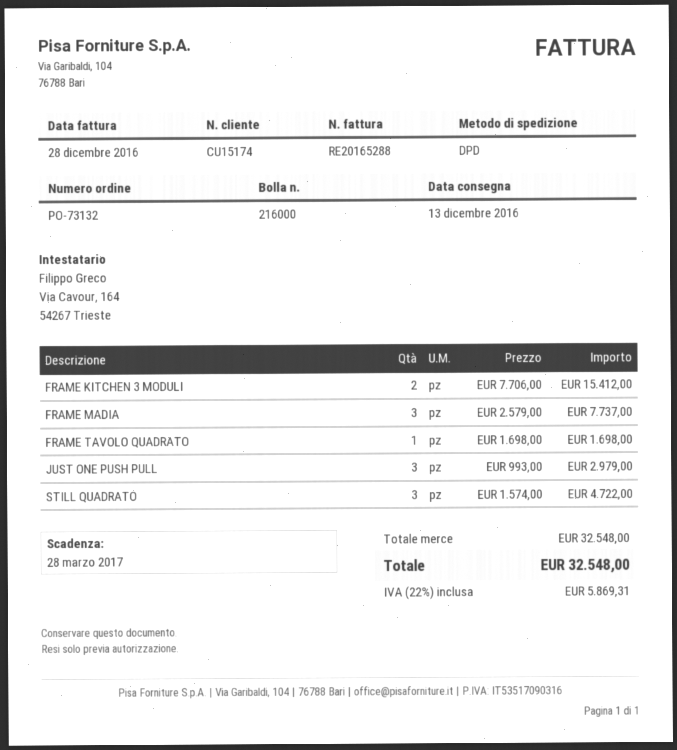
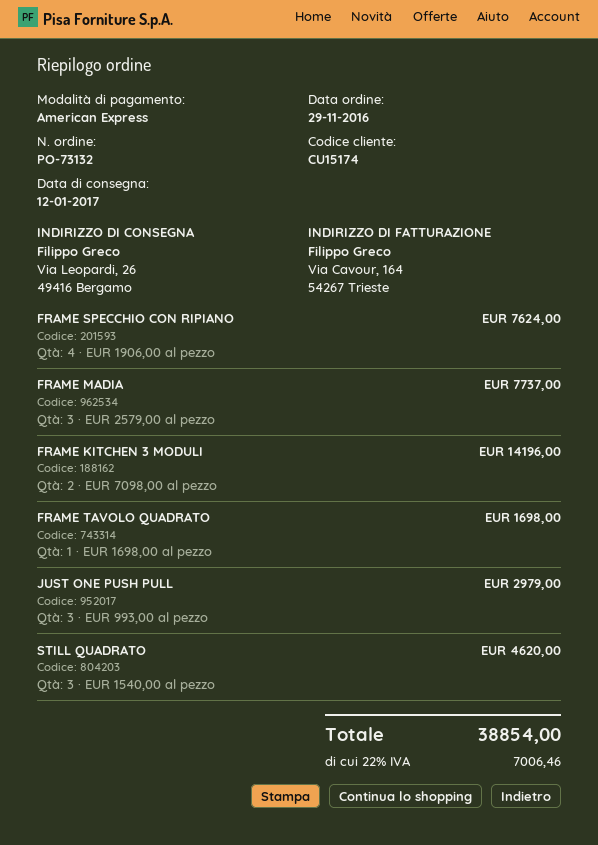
delivery date: 2016-12-13 -> 2017-01-12
FRAME KITCHEN 3 MODULI: 2 x 7706.00 = 15412.00 -> 2 x 7098.00 = 14196.00
STILL QUADRATO: 3 x 1574.00 = 4722.00 -> 3 x 1540.00 = 4620.00
FRAME SPECCHIO CON RIPIANO: none -> 4 x 1906.00 = 7624.00
tax: 22% = 5869.31 -> 22% = 7006.46
total: 32548.00 -> 38854.00

